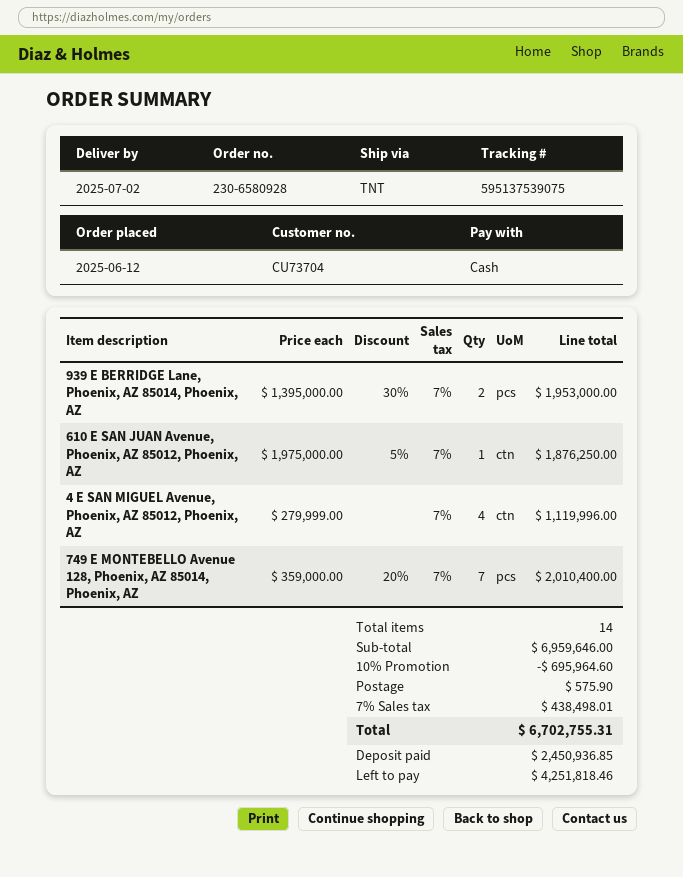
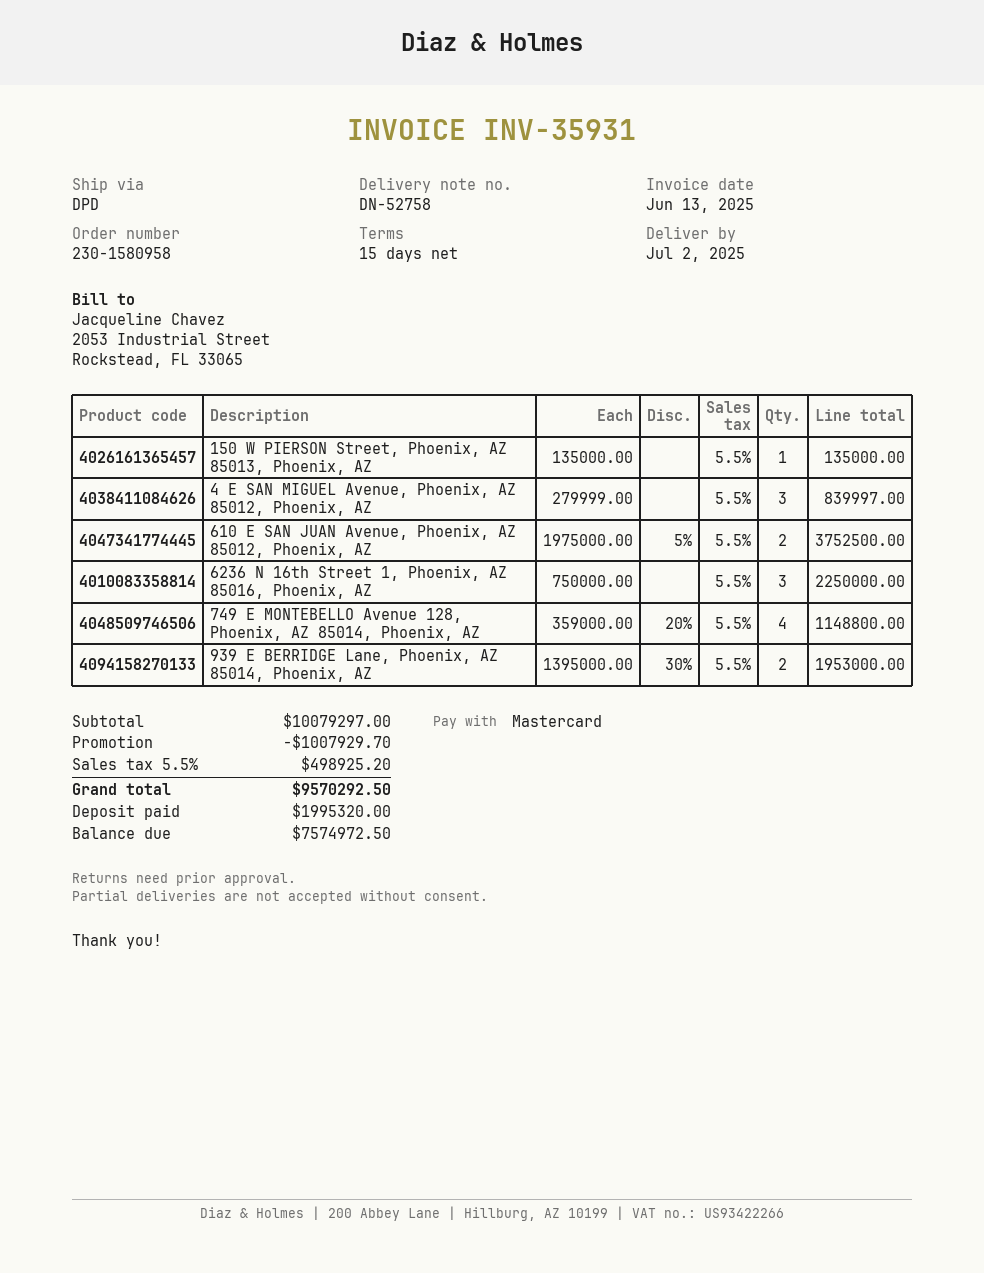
order number: 230-6580928 -> 230-1580958
payment method: cash -> Mastercard
shipping method: TNT -> DPD
610 E SAN JUAN Avenue, Phoenix, AZ 85012, Phoenix, AZ: 1 x 1975000.00 - 5% = 1876250.00 -> 2 x 1975000.00 - 5% = 3752500.00
4 E SAN MIGUEL Avenue, Phoenix, AZ 85012, Phoenix, AZ: 4 x 279999.00 = 1119996.00 -> 3 x 279999.00 = 839997.00
749 E MONTEBELLO Avenue 128, Phoenix, AZ 85014, Phoenix, AZ: 7 x 359000.00 - 20% = 2010400.00 -> 4 x 359000.00 - 20% = 1148800.00
150 W PIERSON Street, Phoenix, AZ 85013, Phoenix, AZ: none -> 1 x 135000.00 = 135000.00
6236 N 16th Street 1, Phoenix, AZ 85016, Phoenix, AZ: none -> 3 x 750000.00 = 2250000.00
subtotal: 6959646.00 -> 10079297.00
discount: 695964.60 -> 1007929.70
shipping: 575.90 -> none
tax: 7% = 438498.01 -> 5.5% = 498925.20
total: 6702755.31 -> 9570292.50
deposit: 2450936.85 -> 1995320.00
balance: 4251818.46 -> 7574972.50

